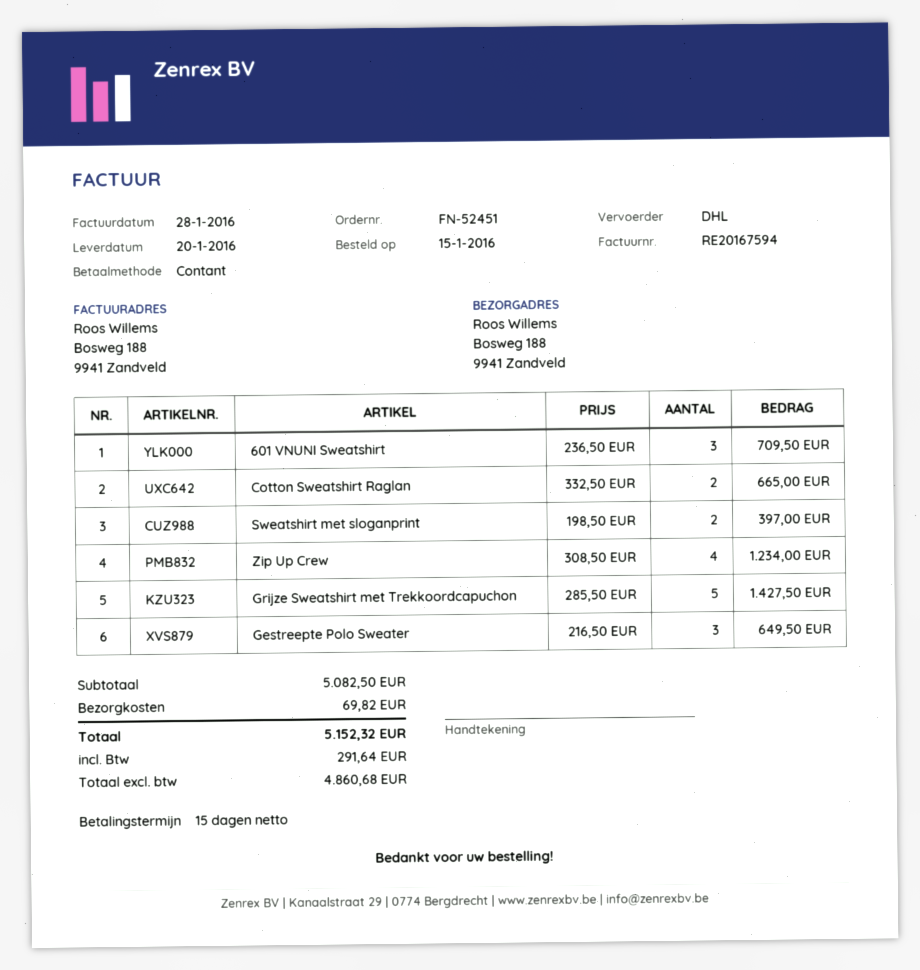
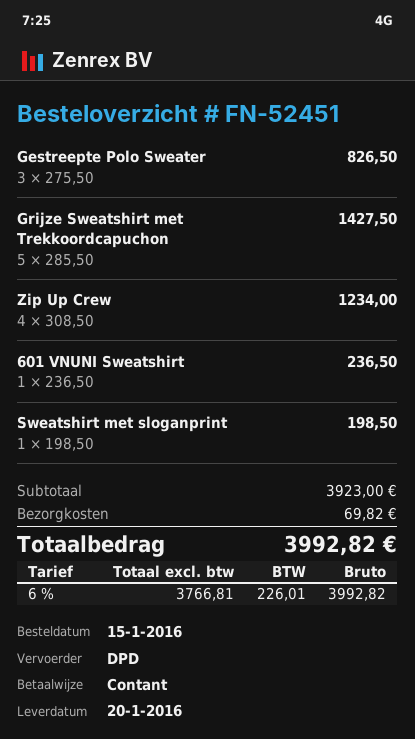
shipping method: DHL -> DPD
601 VNUNI Sweatshirt: 3 x 236.50 = 709.50 -> 1 x 236.50 = 236.50
Cotton Sweatshirt Raglan: 2 x 332.50 = 665.00 -> none
Sweatshirt met sloganprint: 2 x 198.50 = 397.00 -> 1 x 198.50 = 198.50
Gestreepte Polo Sweater: 3 x 216.50 = 649.50 -> 3 x 275.50 = 826.50
subtotal: 5082.50 -> 3923.00
net: 4860.68 -> 3766.81
tax: 291.64 -> 226.01
total: 5152.32 -> 3992.82

